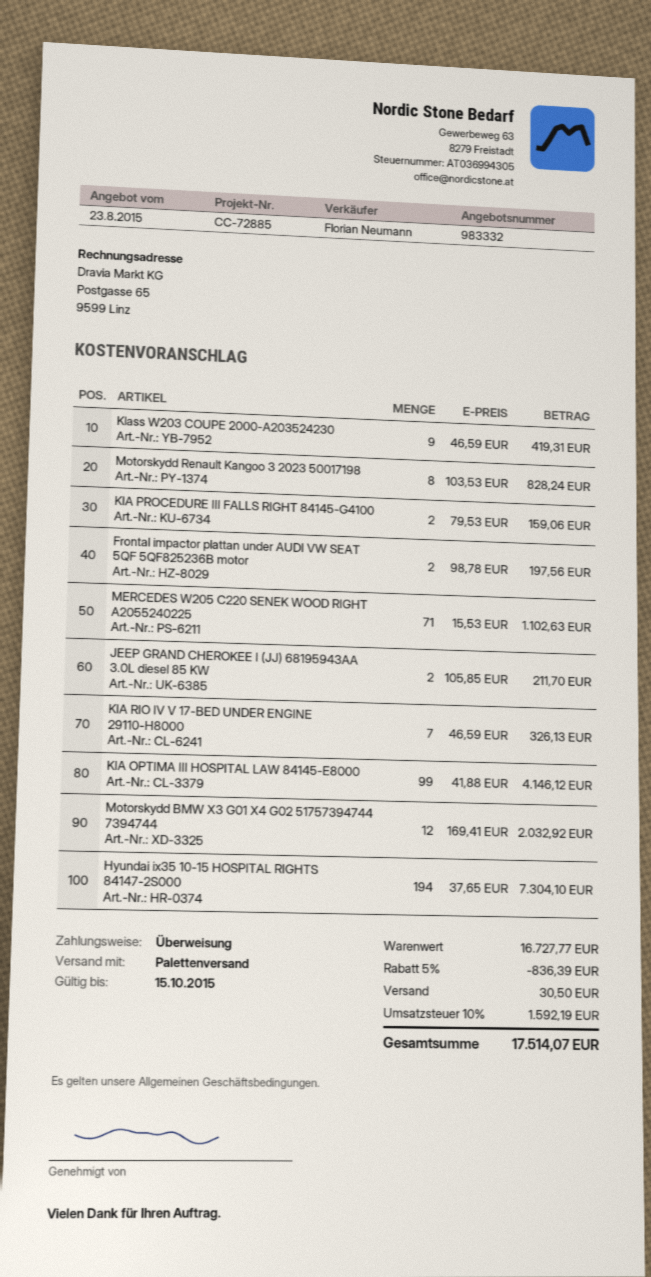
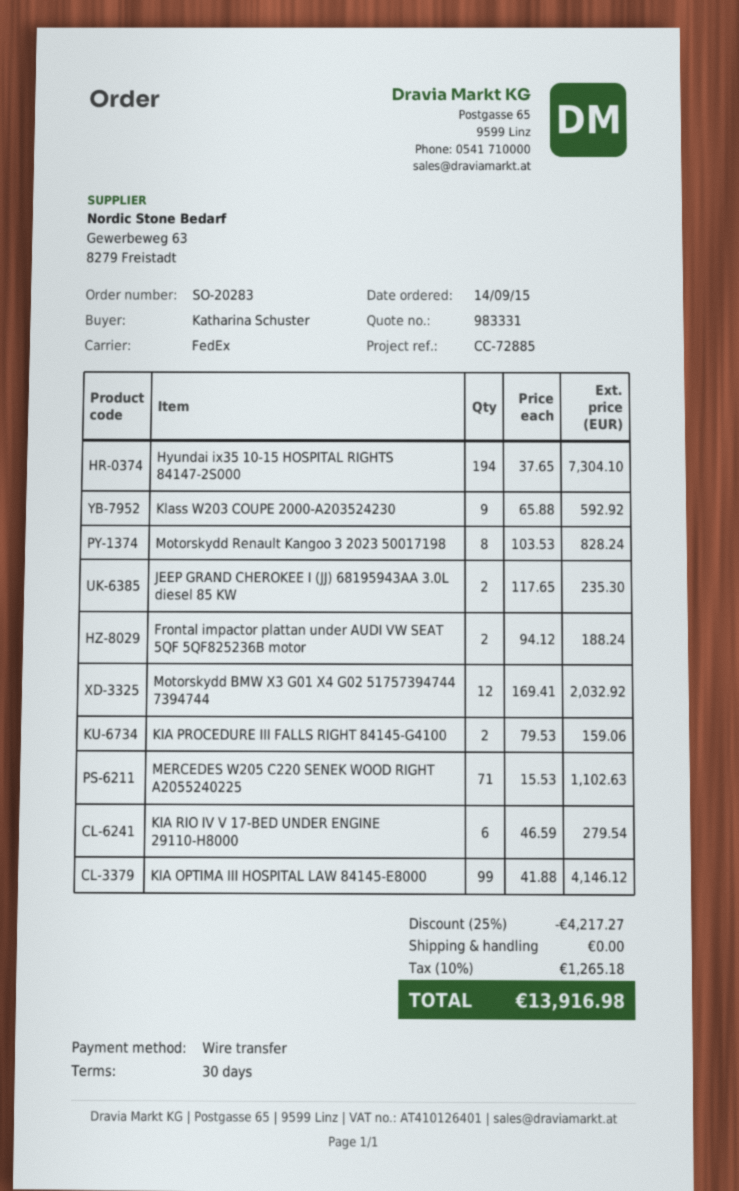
quote number: 983332 -> 983331
shipping method: pallet freight -> FedEx
Klass W203 COUPE 2000-A203524230: 9 x 46.59 = 419.31 -> 9 x 65.88 = 592.92
Frontal impactor plattan under AUDI VW SEAT 5QF 5QF825236B motor: 2 x 98.78 = 197.56 -> 2 x 94.12 = 188.24
JEEP GRAND CHEROKEE I (JJ) 68195943AA 3.0L diesel 85 KW: 2 x 105.85 = 211.70 -> 2 x 117.65 = 235.30
KIA RIO IV V 17-BED UNDER ENGINE 29110-H8000: 7 x 46.59 = 326.13 -> 6 x 46.59 = 279.54
discount: 5% = 836.39 -> 25% = 4217.27
shipping: 30.50 -> 0.00
tax: 10% = 1592.19 -> 10% = 1265.18
total: 17514.07 -> 13916.98

